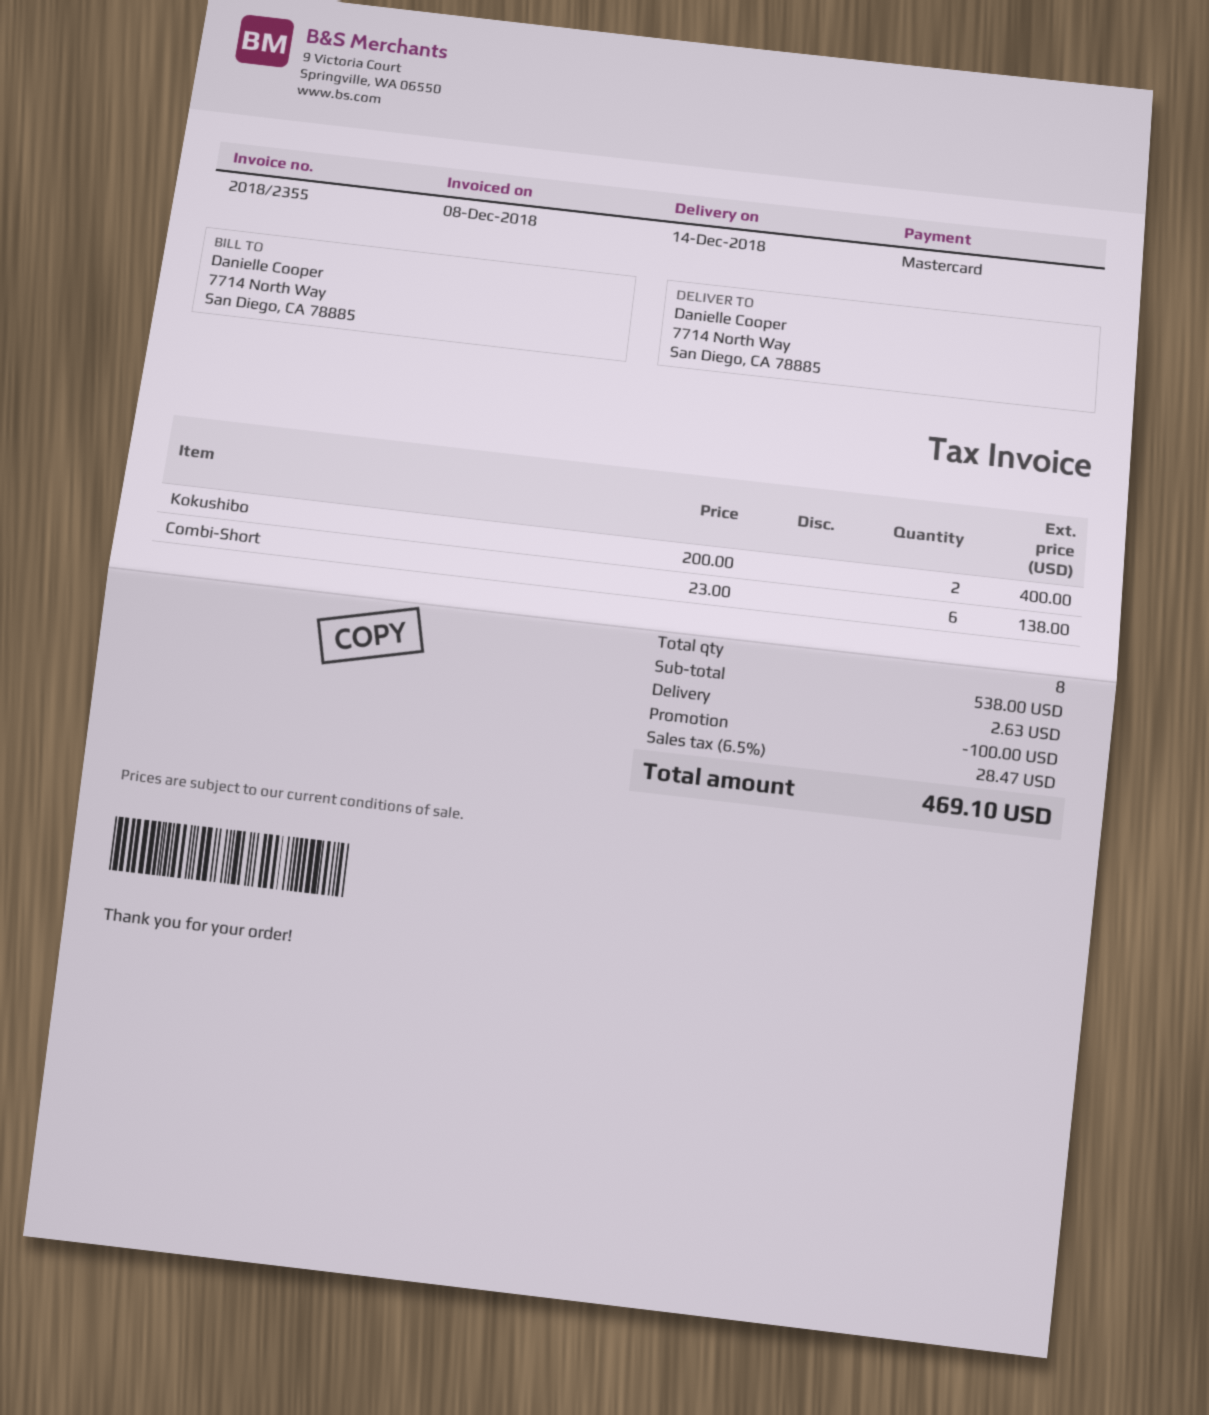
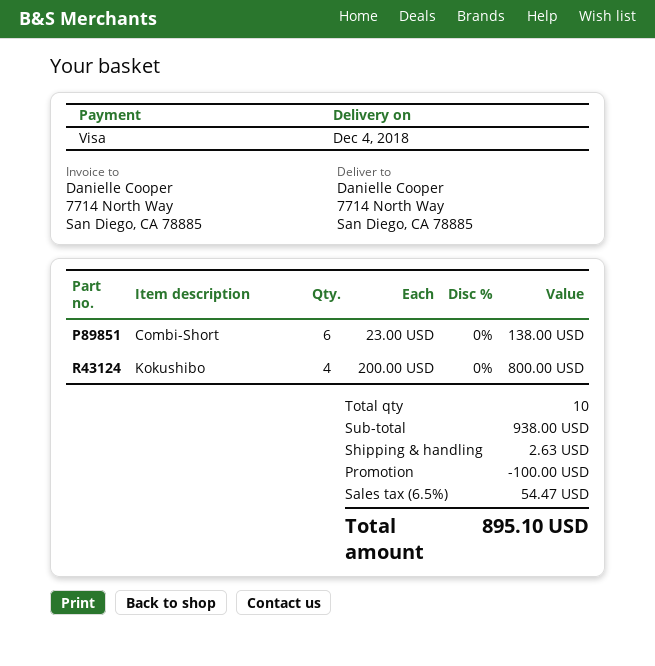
delivery date: 2018-12-14 -> 2018-12-04
payment method: Mastercard -> Visa
Kokushibo: 2 x 200.00 = 400.00 -> 4 x 200.00 = 800.00
total quantity: 8 -> 10
subtotal: 538.00 -> 938.00
tax: 6.5% = 28.47 -> 6.5% = 54.47
total: 469.10 -> 895.10

